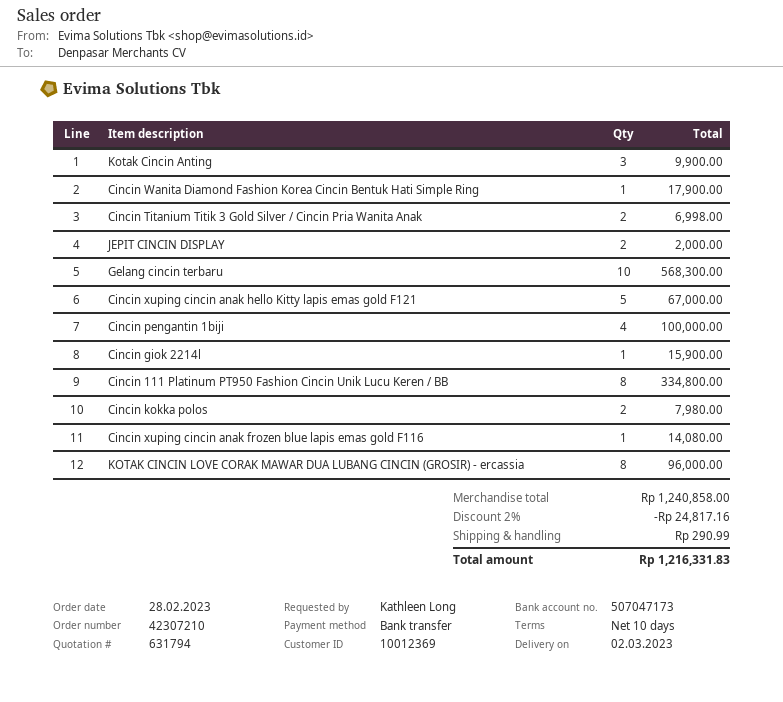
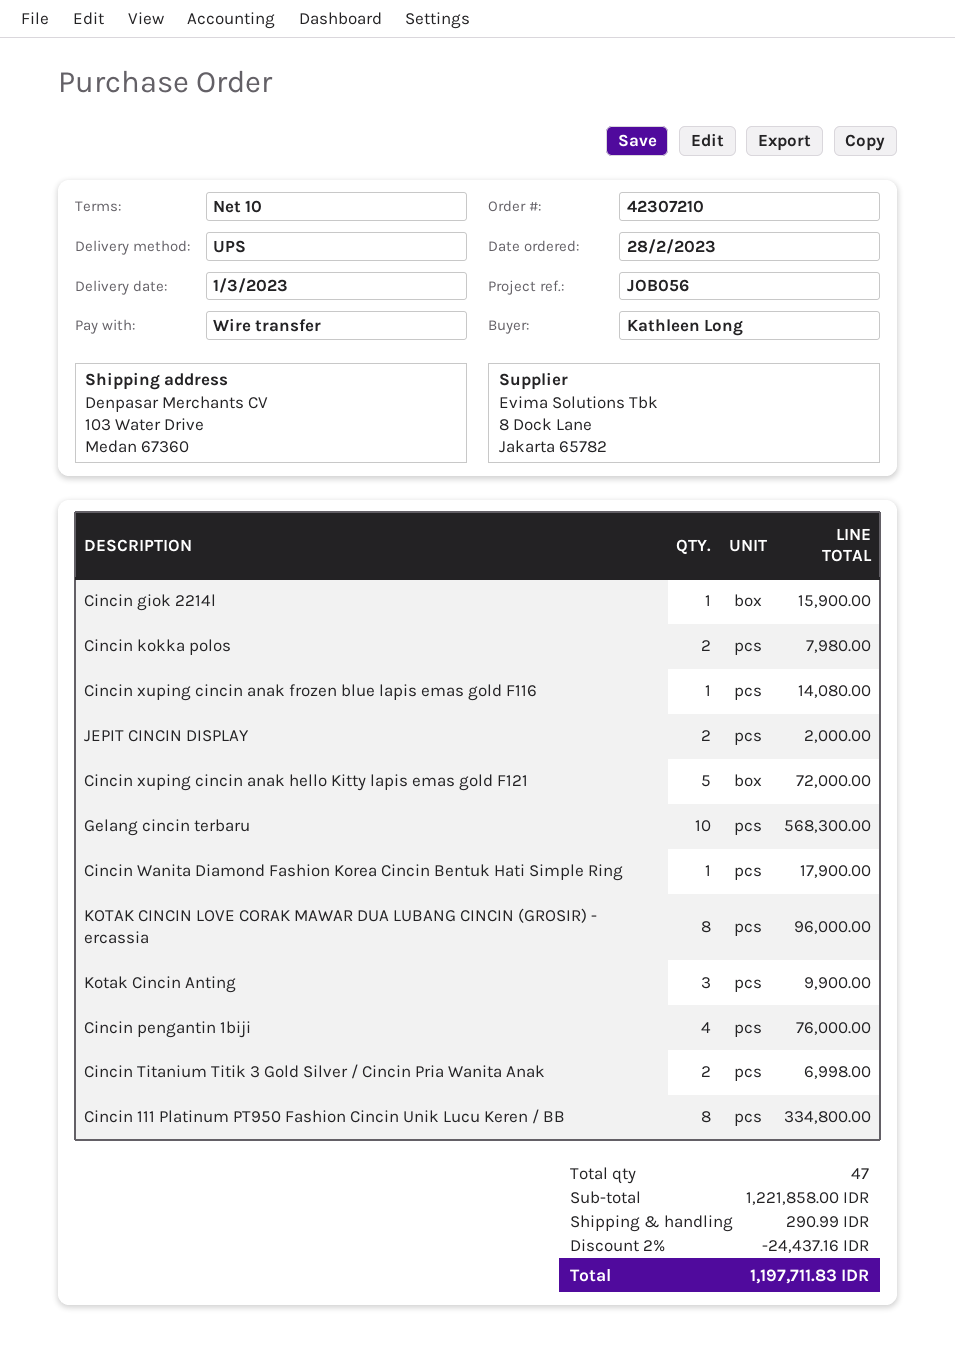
delivery date: 2023-03-02 -> 2023-03-01
Cincin xuping cincin anak hello Kitty lapis emas gold F121: 5 for 67000.00 -> 5 for 72000.00
Cincin pengantin 1biji: 4 for 100000.00 -> 4 for 76000.00
subtotal: 1240858.00 -> 1221858.00
discount: 2% = 24817.16 -> 2% = 24437.16
total: 1216331.83 -> 1197711.83

